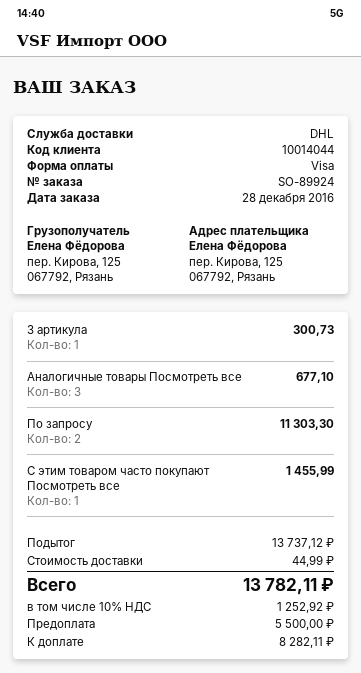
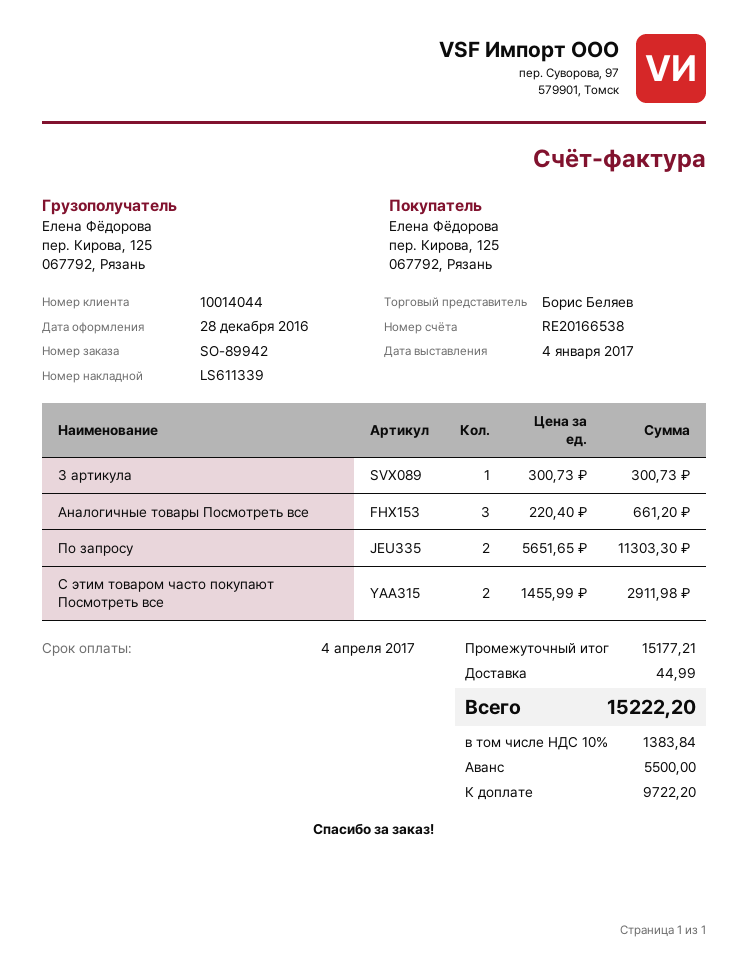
order number: SO-89924 -> SO-89942
Аналогичные товары Посмотреть все: 3 for 677.10 -> 3 for 661.20
С этим товаром часто покупают Посмотреть все: 1 for 1455.99 -> 2 for 2911.98
subtotal: 13737.12 -> 15177.21
tax: 10% = 1252.92 -> 10% = 1383.84
total: 13782.11 -> 15222.20
balance: 8282.11 -> 9722.20

